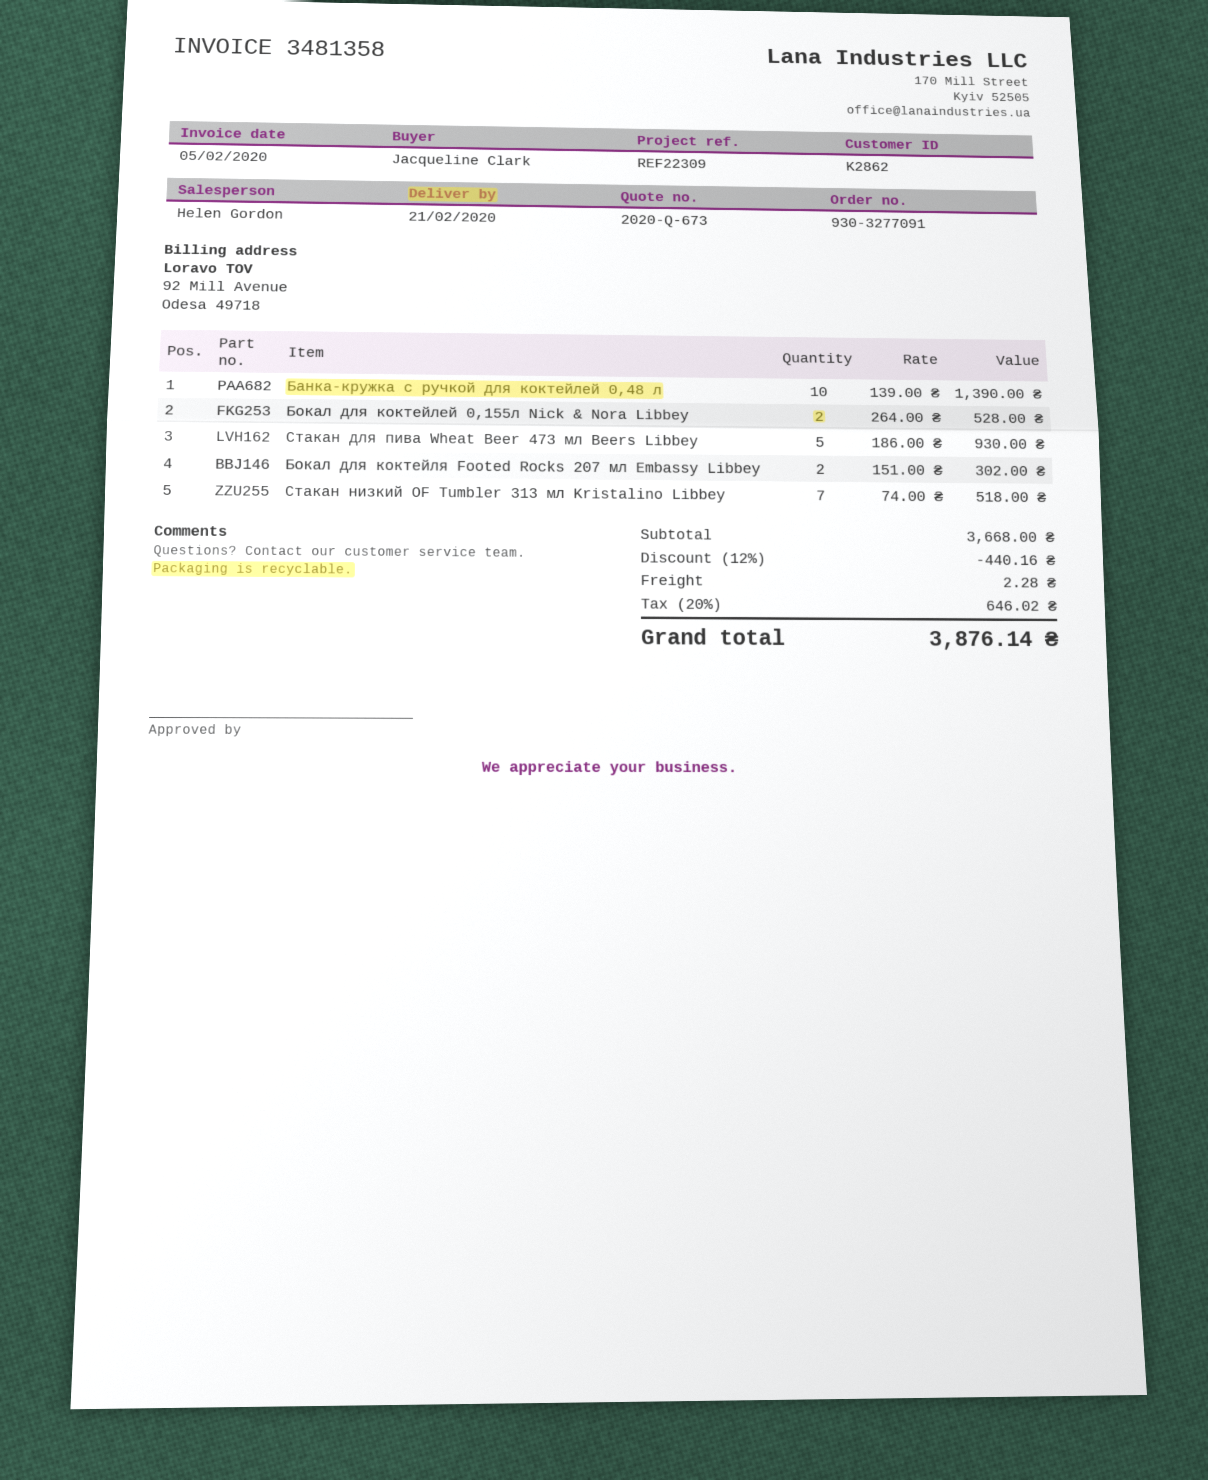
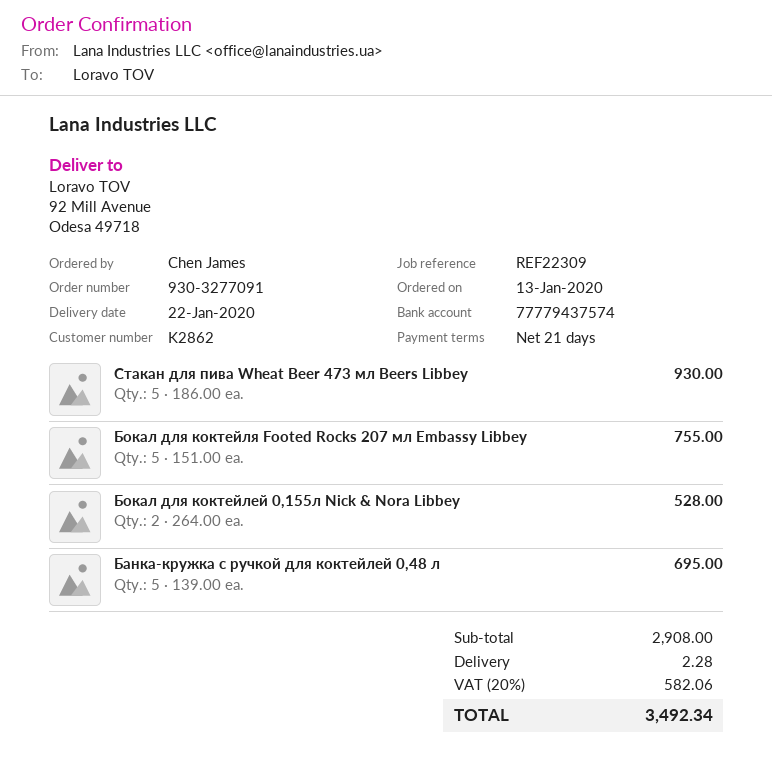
delivery date: 2020-02-21 -> 2020-01-22
ordered by: Jacqueline Clark -> Chen James
Банка-кружка c ручкой для коктейлей 0,48 л: 10 x 139.00 = 1390.00 -> 5 x 139.00 = 695.00
Бокал для коктейля Footed Rocks 207 мл Embassy Libbey: 2 x 151.00 = 302.00 -> 5 x 151.00 = 755.00
Стакан низкий OF Tumbler 313 мл Kristalino Libbey: 7 x 74.00 = 518.00 -> none
subtotal: 3668.00 -> 2908.00
discount: 12% = 440.16 -> none
tax: 20% = 646.02 -> 20% = 582.06
total: 3876.14 -> 3492.34

